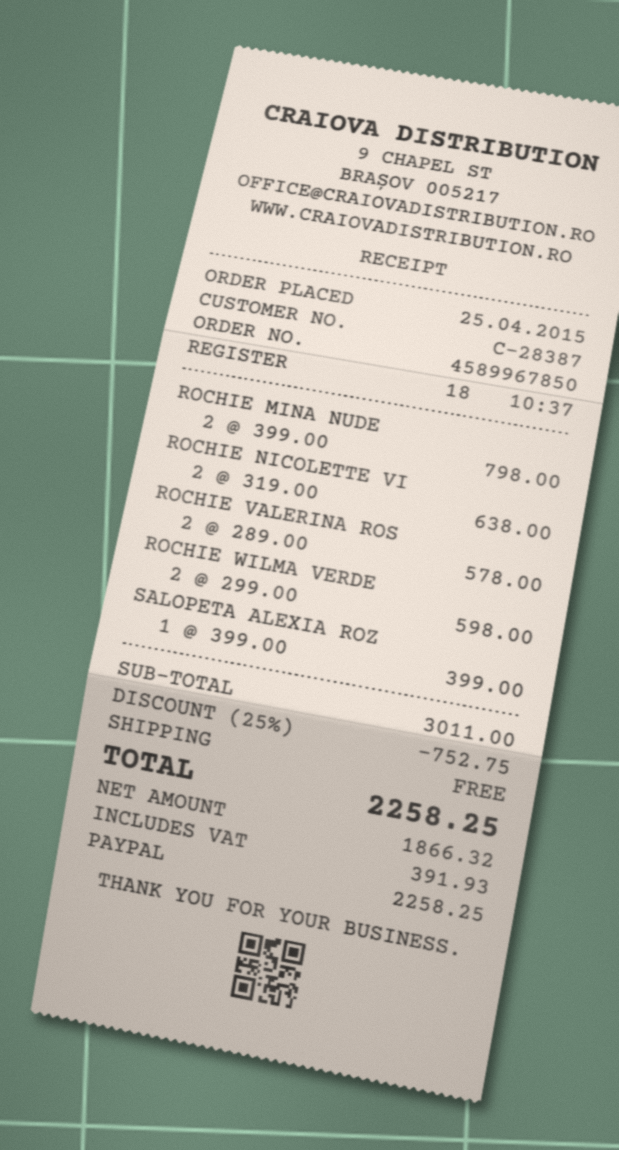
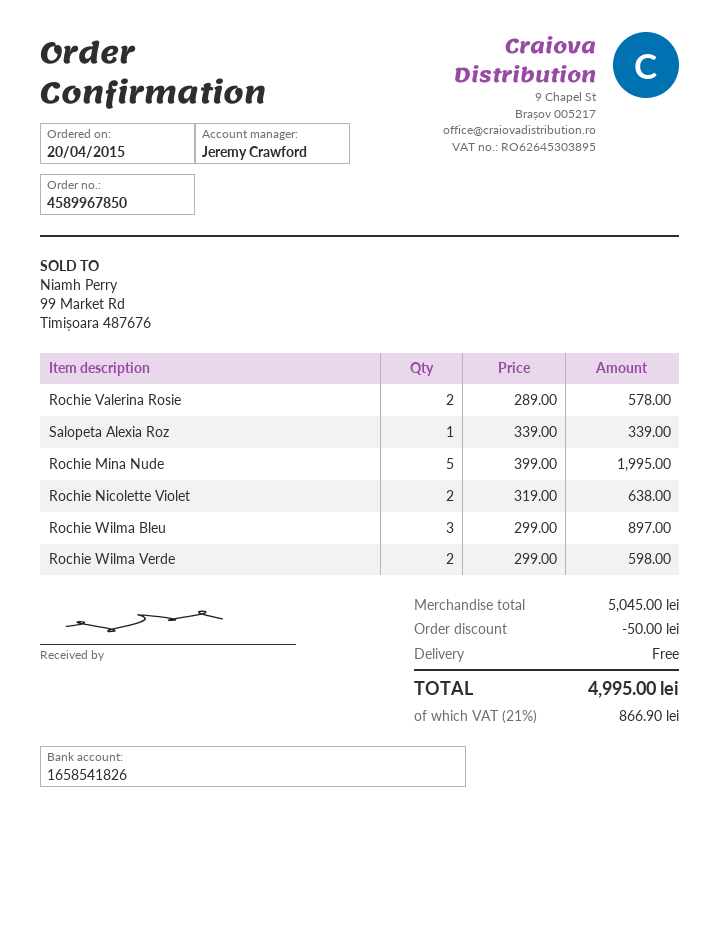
order date: 2015-04-25 -> 2015-04-20
ROCHIE MINA NUDE: 2 x 399.00 = 798.00 -> 5 x 399.00 = 1995.00
SALOPETA ALEXIA ROZ: 1 x 399.00 = 399.00 -> 1 x 339.00 = 339.00
Rochie Wilma Bleu: none -> 3 x 299.00 = 897.00
subtotal: 3011.00 -> 5045.00
discount: 752.75 -> 50.00
tax: 391.93 -> 866.90
total: 2258.25 -> 4995.00

